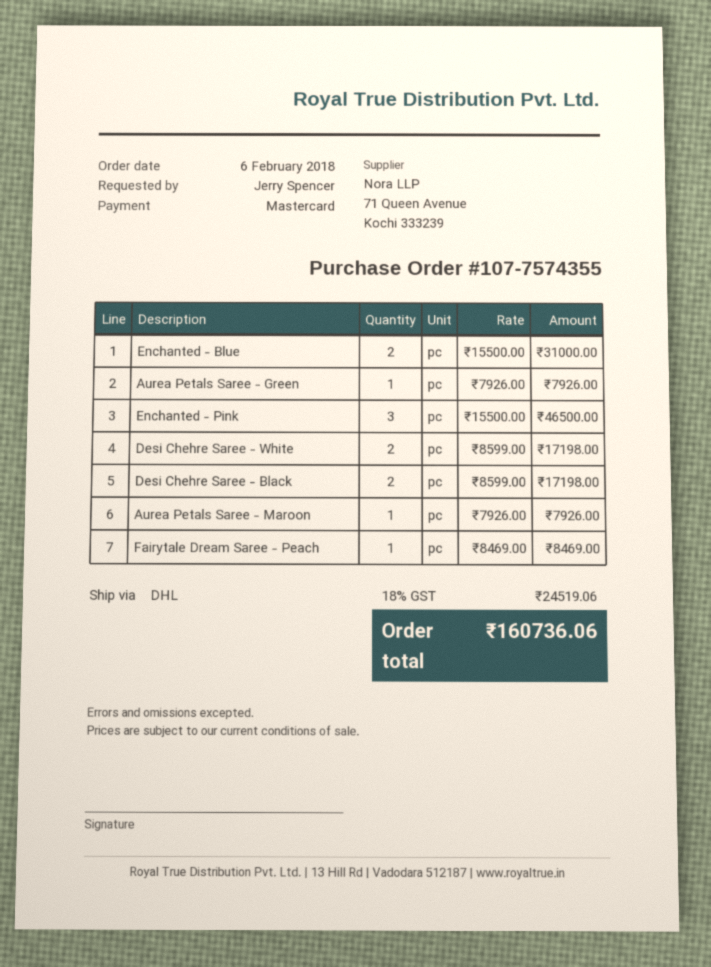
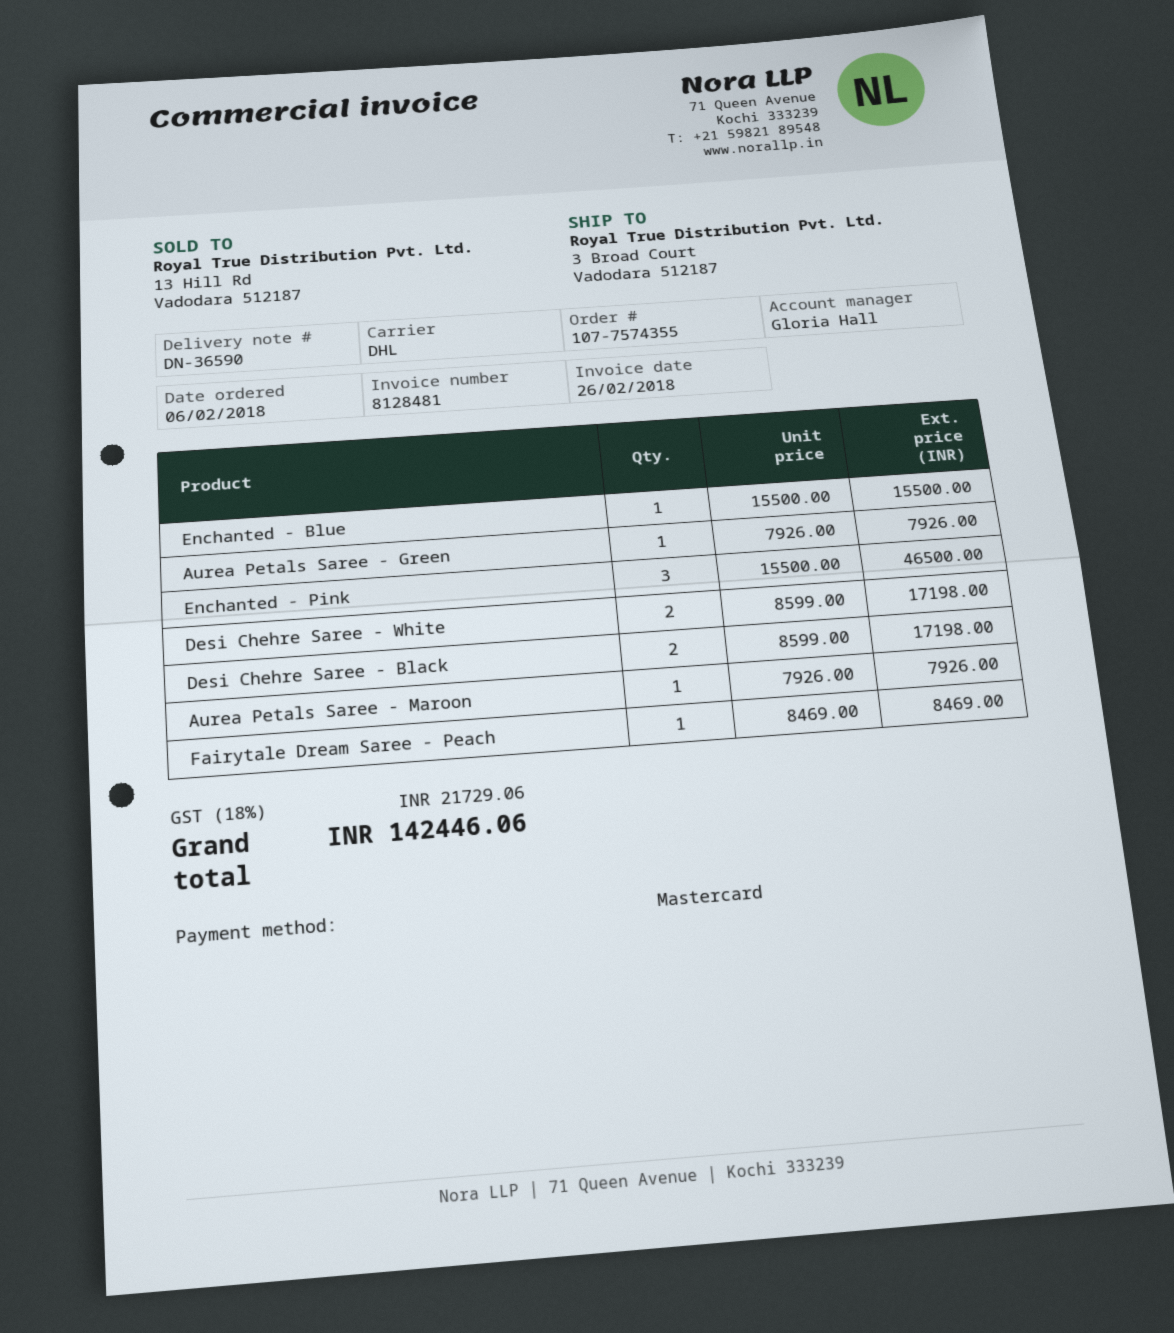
Enchanted - Blue: 2 x 15500.00 = 31000.00 -> 1 x 15500.00 = 15500.00
tax: 18% = 24519.06 -> 18% = 21729.06
total: 160736.06 -> 142446.06

